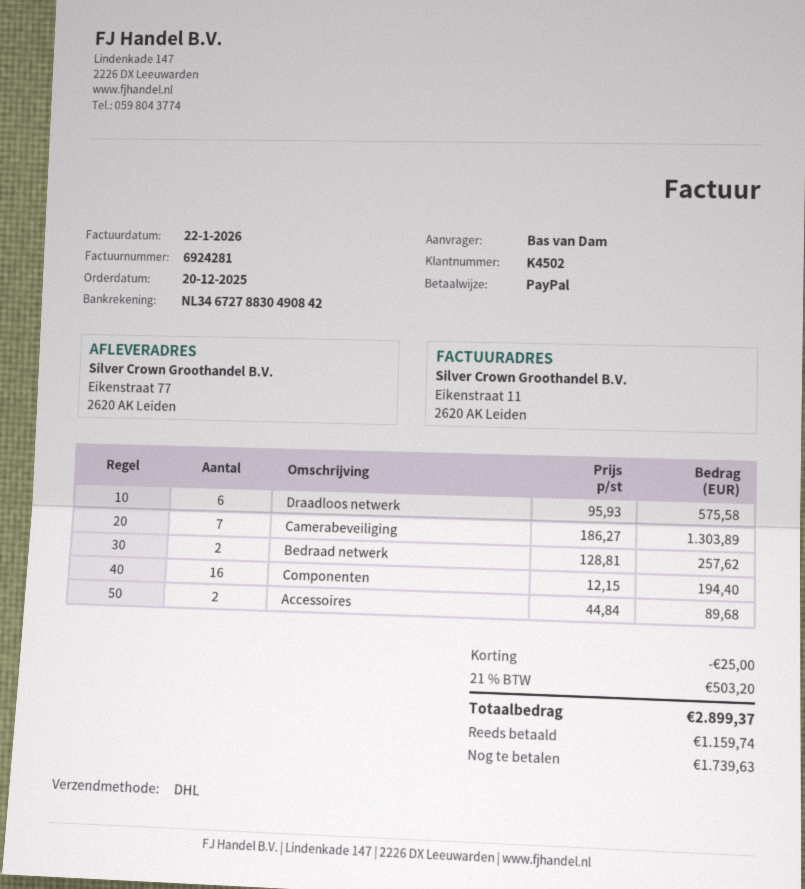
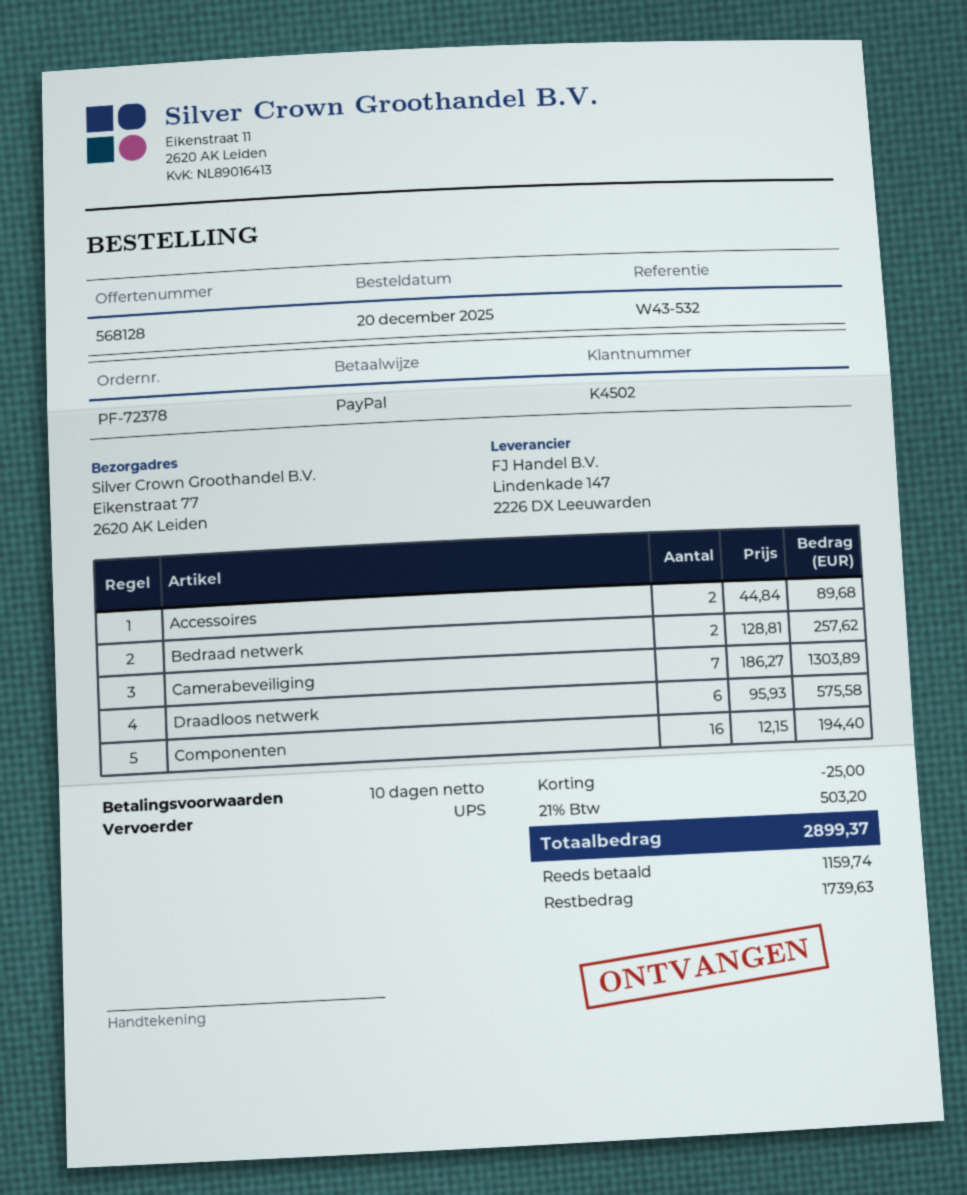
shipping method: DHL -> UPS

